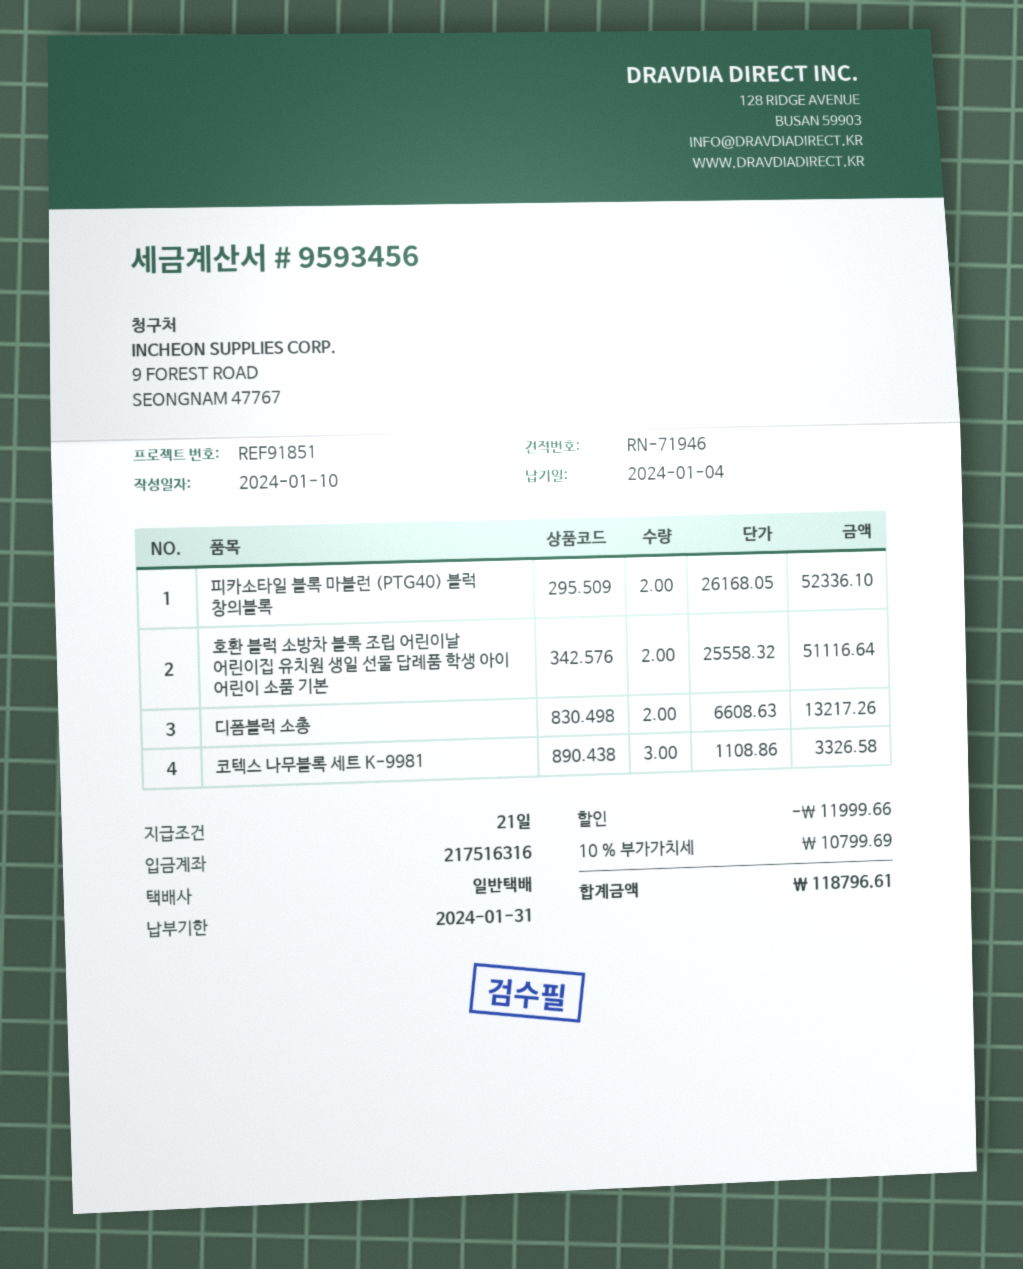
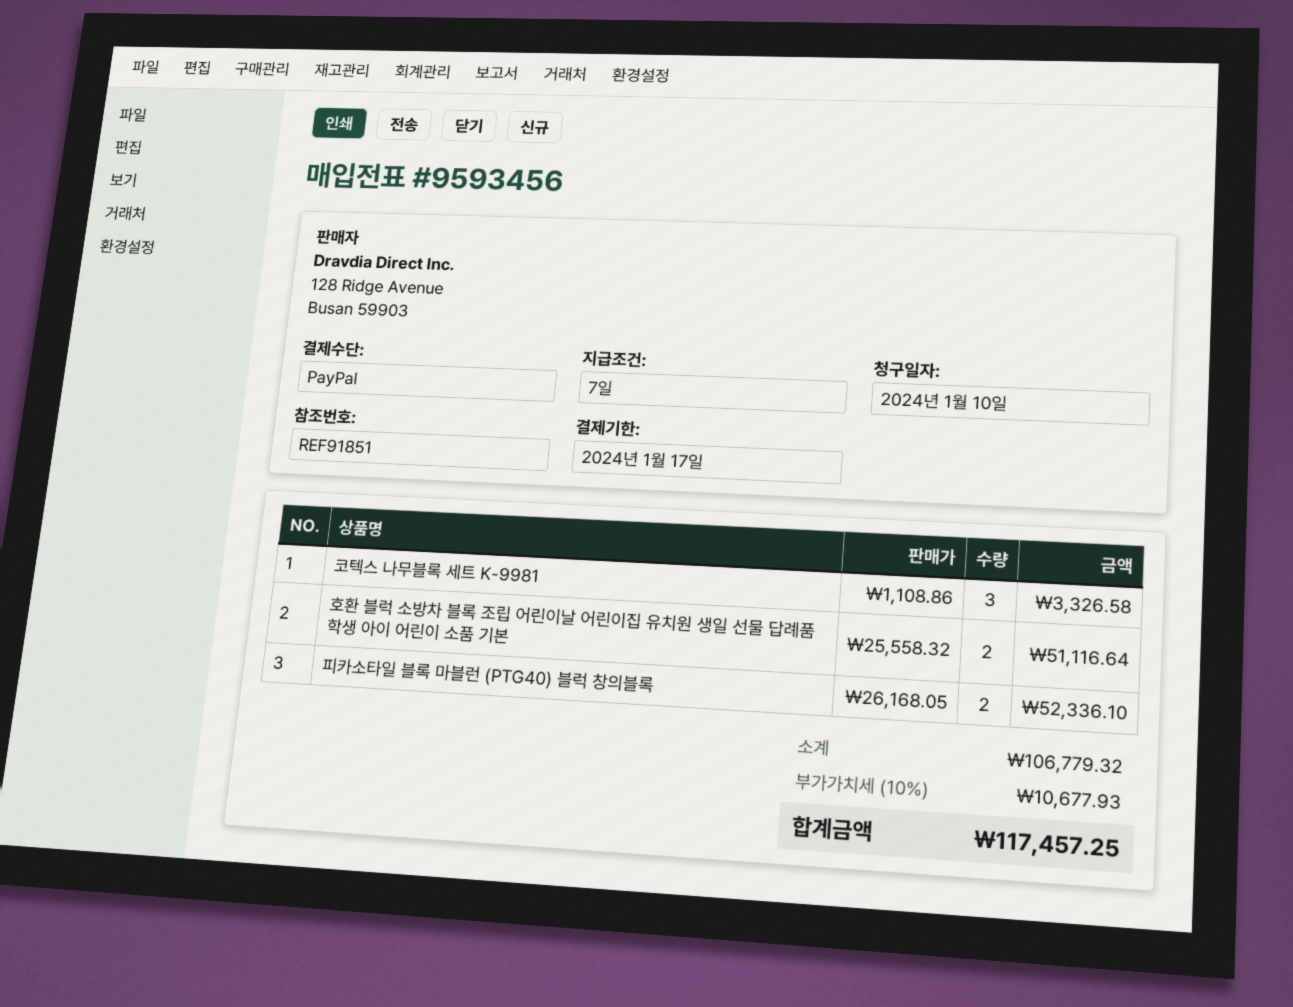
payment terms: 21 days -> 7 days
due date: 2024-01-31 -> 2024-01-17
디폼블럭 소총: 2 x 6608.63 = 13217.26 -> none
discount: 11999.66 -> none
tax: 10% = 10799.69 -> 10% = 10677.93
total: 118796.61 -> 117457.25

